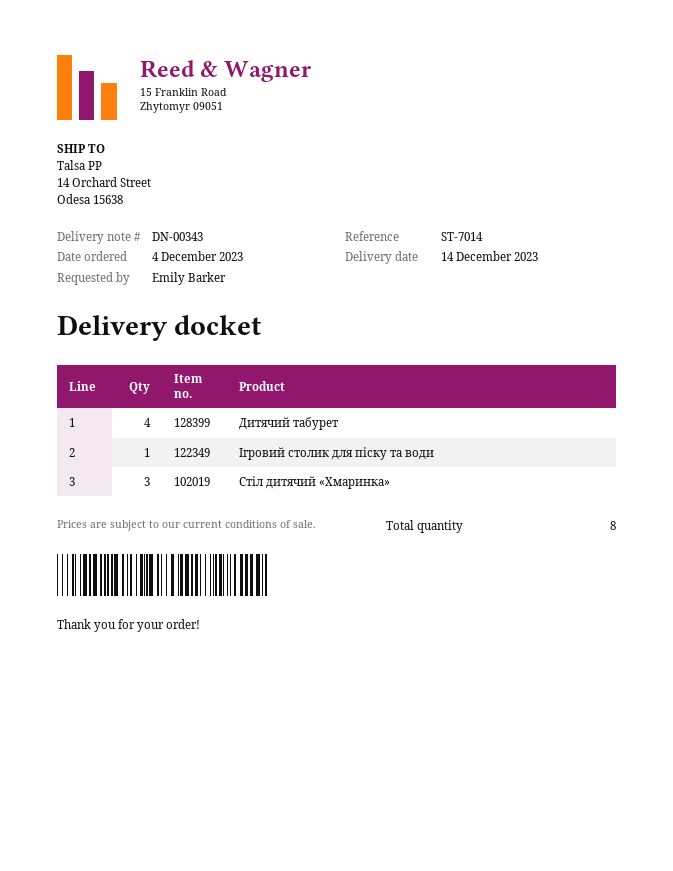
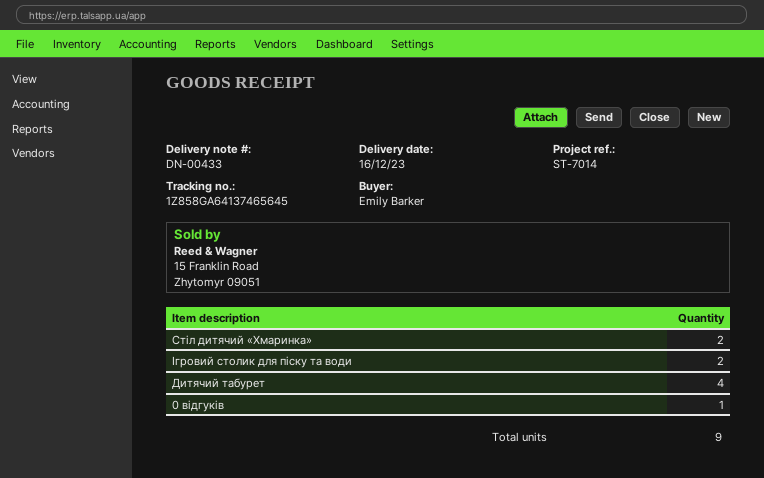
delivery note number: DN-00343 -> DN-00433
delivery date: 2023-12-14 -> 2023-12-16
Ігровий столик для піску та води: 1 -> 2
Стіл дитячий «Хмаринка»: 3 -> 2
0 відгуків: none -> 1
total quantity: 8 -> 9

